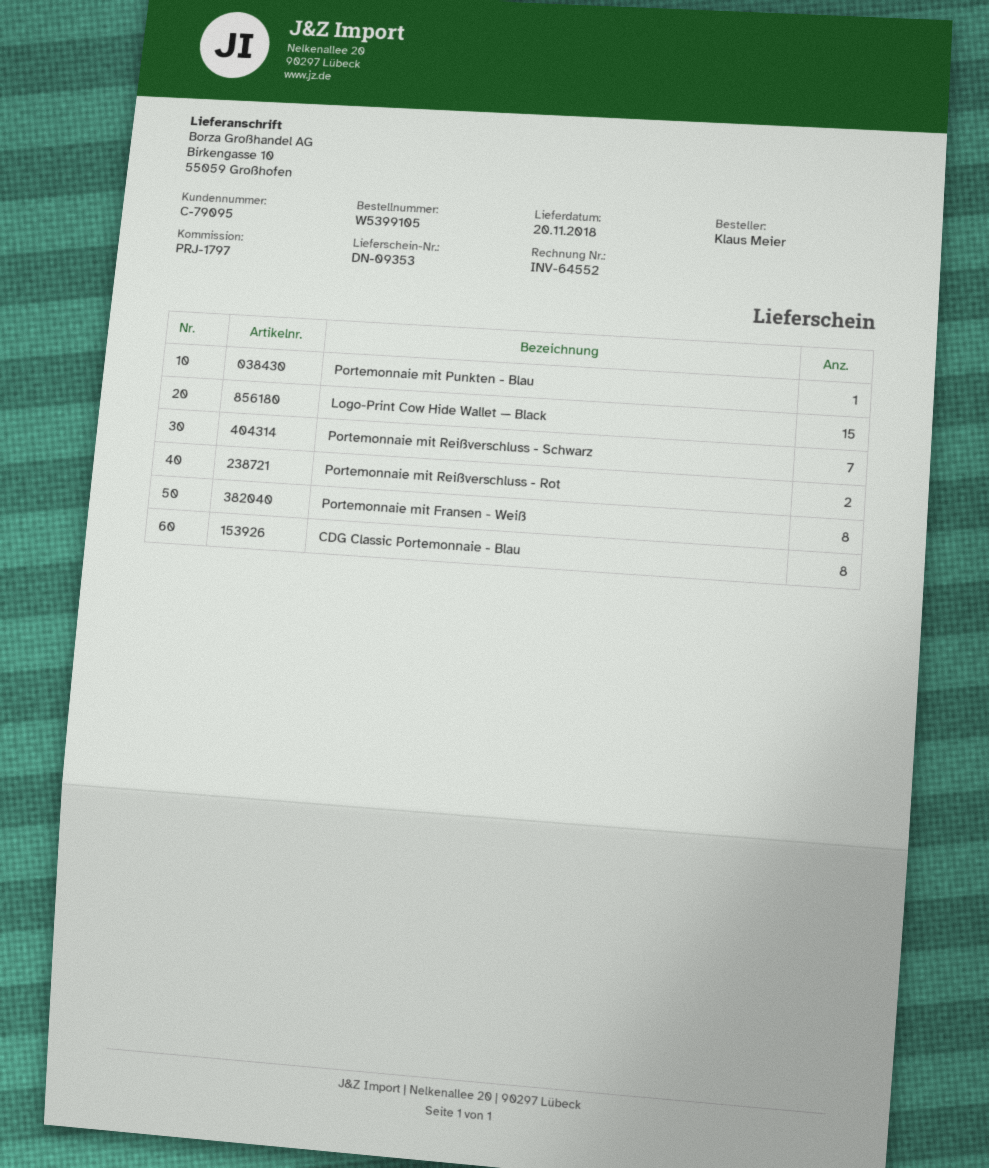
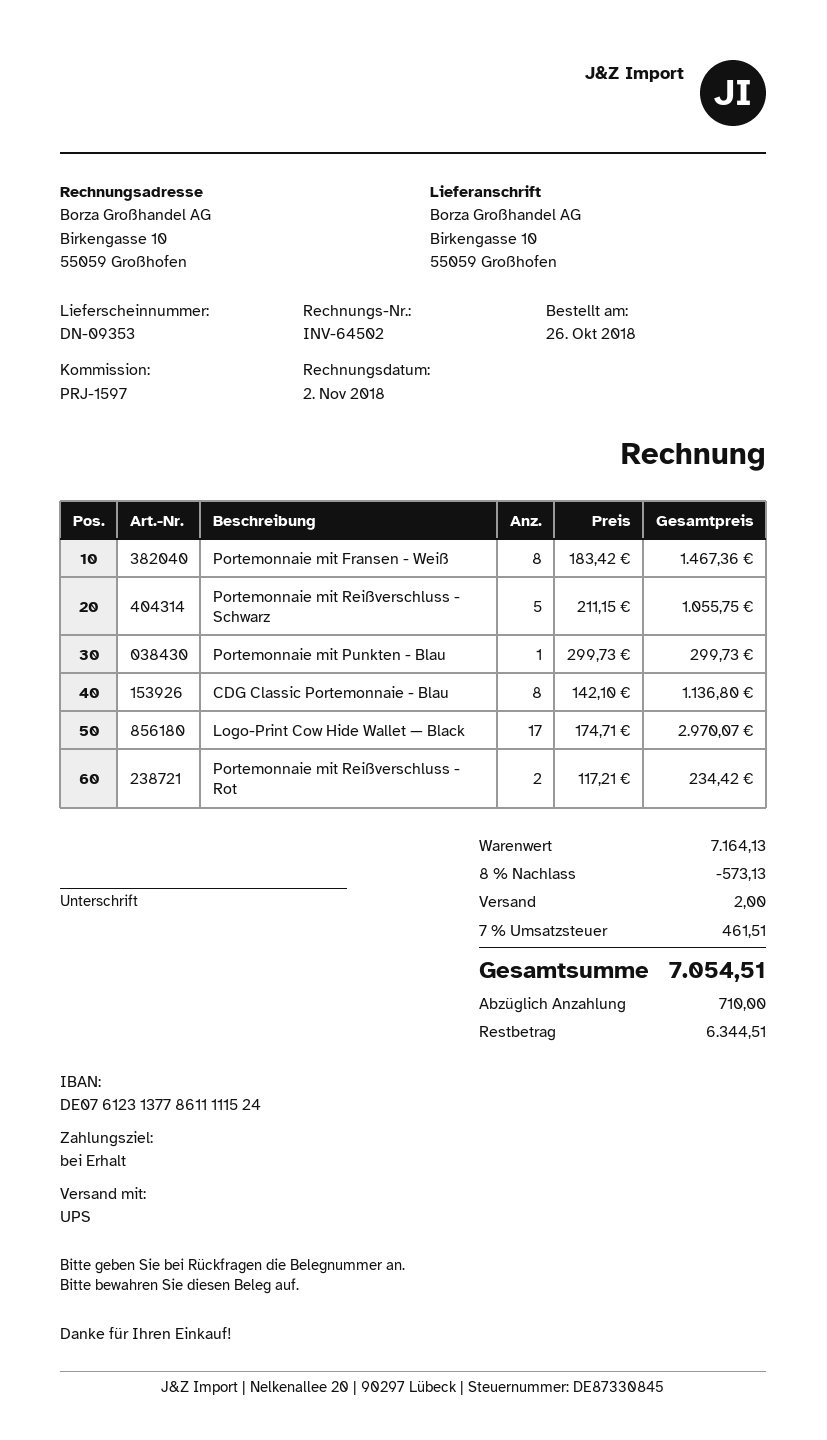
invoice number: INV-64552 -> INV-64502
reference: PRJ-1797 -> PRJ-1597
Logo-Print Cow Hide Wallet — Black: 15 -> 17
Portemonnaie mit Reißverschluss - Schwarz: 7 -> 5

